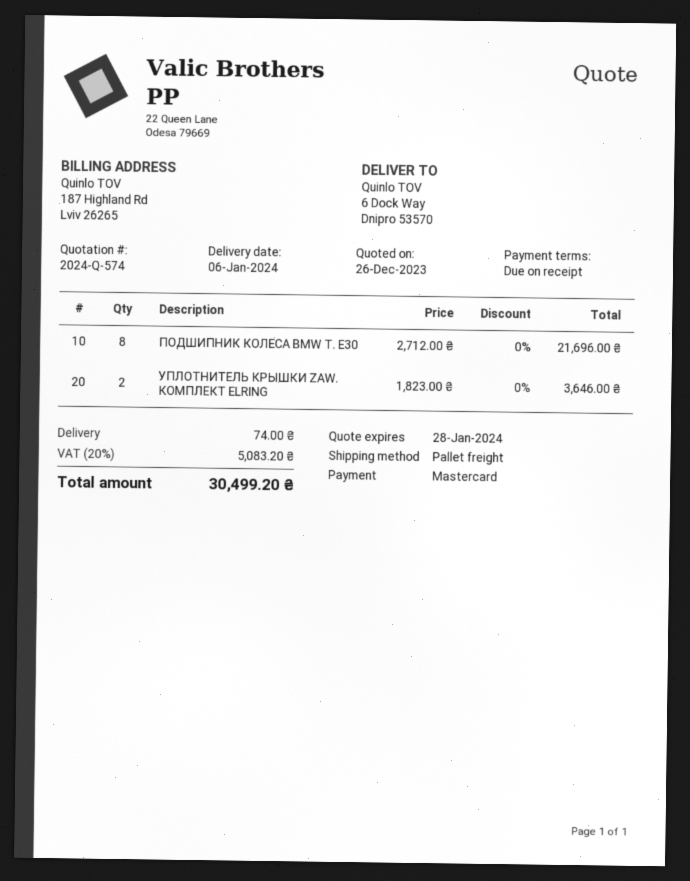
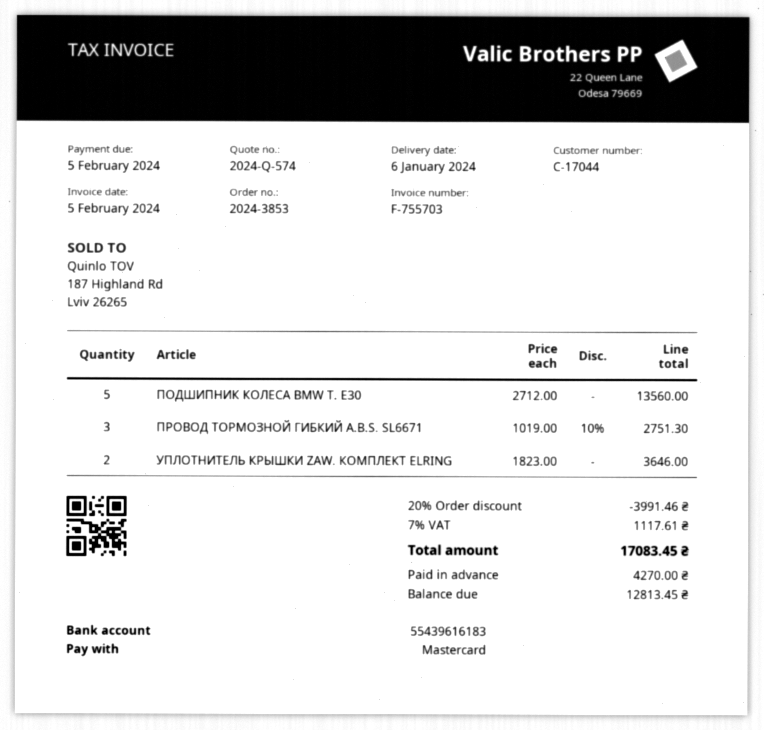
ПОДШИПНИК КОЛЕСА BMW T. E30: 8 x 2712.00 = 21696.00 -> 5 x 2712.00 = 13560.00
ПРОВОД ТОРМОЗНОЙ ГИБКИЙ A.B.S. SL6671: none -> 3 x 1019.00 - 10% = 2751.30
discount: none -> 20% = 3991.46
shipping: 74.00 -> none
tax: 20% = 5083.20 -> 7% = 1117.61
total: 30499.20 -> 17083.45

